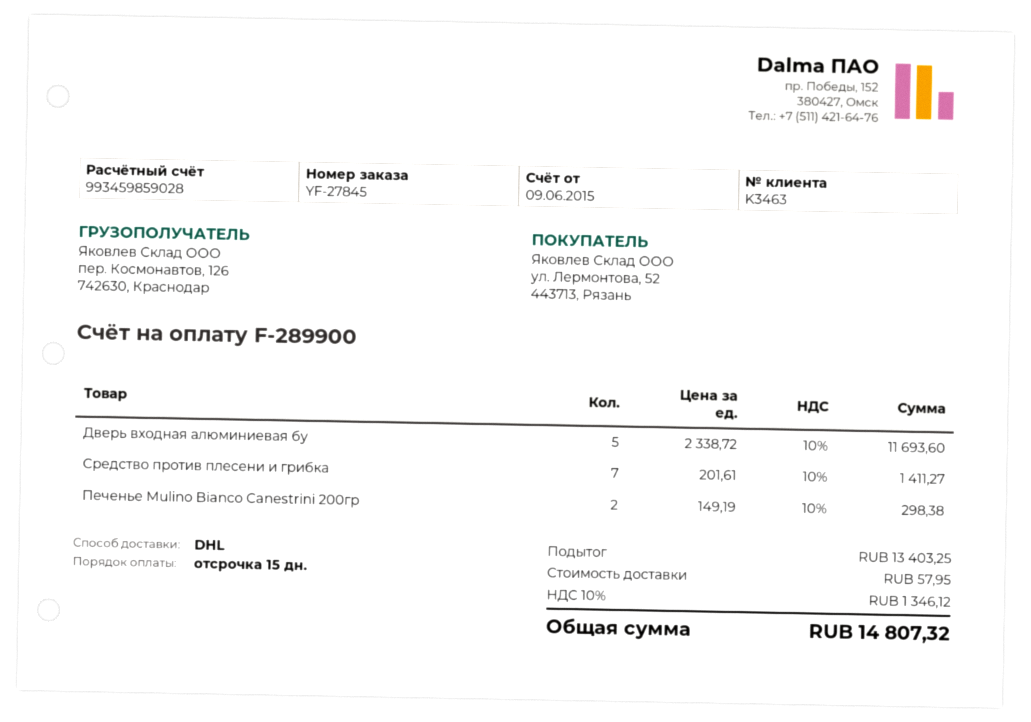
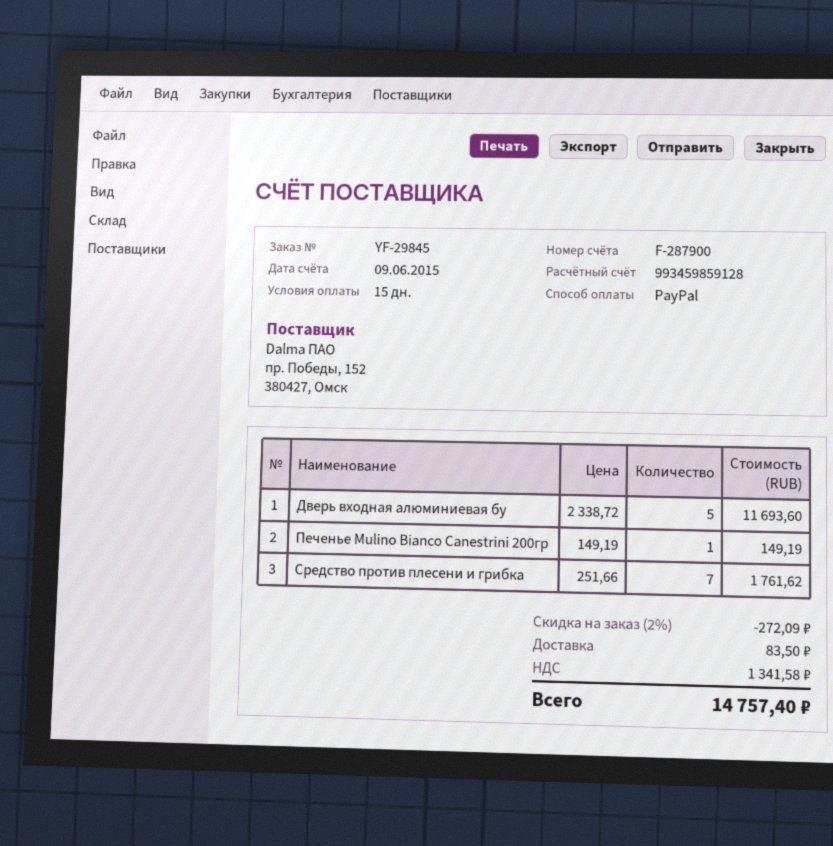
order number: YF-27845 -> YF-29845
invoice number: F-289900 -> F-287900
bank account: 993459859028 -> 993459859128
Средство против плесени и грибка: 7 x 201.61 = 1411.27 -> 7 x 251.66 = 1761.62
Печенье Mulino Bianco Canestrini 200гр: 2 x 149.19 = 298.38 -> 1 x 149.19 = 149.19
discount: none -> 2% = 272.09
shipping: 57.95 -> 83.50
tax: 1346.12 -> 1341.58
total: 14807.32 -> 14757.40

